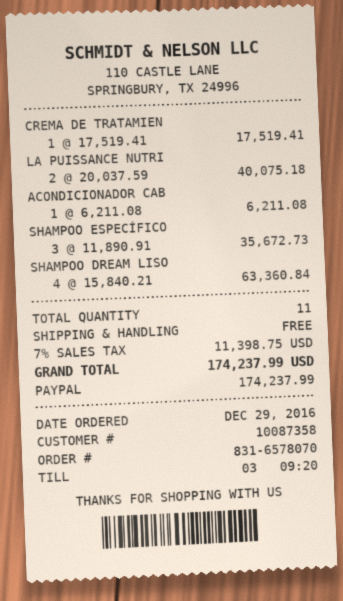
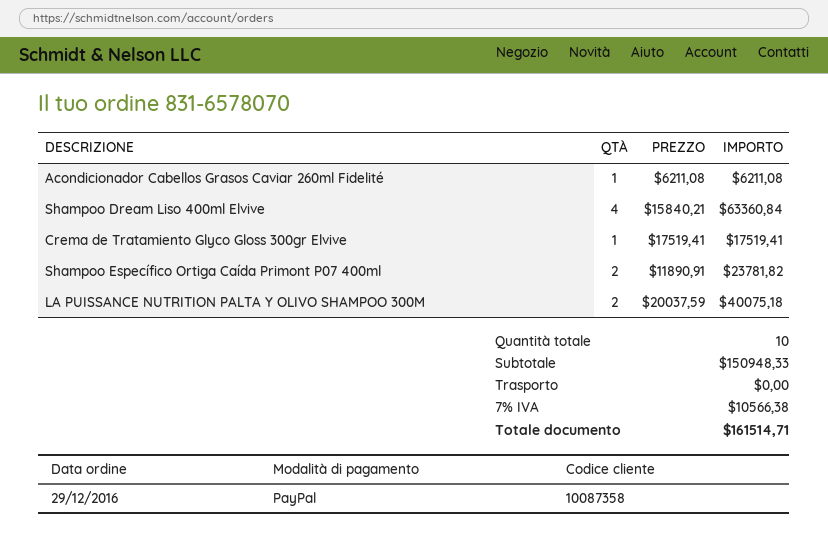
SHAMPOO ESPECÍFICO: 3 x 11890.91 = 35672.73 -> 2 x 11890.91 = 23781.82
total quantity: 11 -> 10
tax: 7% = 11398.75 -> 7% = 10566.38
total: 174237.99 -> 161514.71

